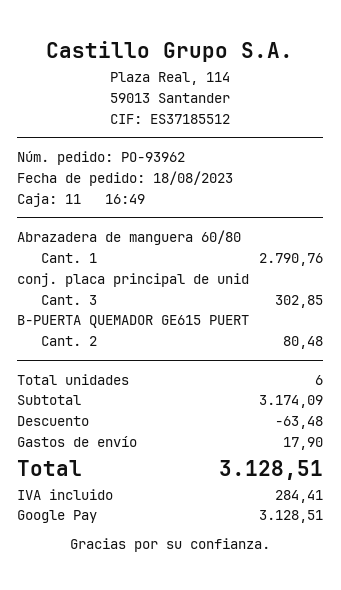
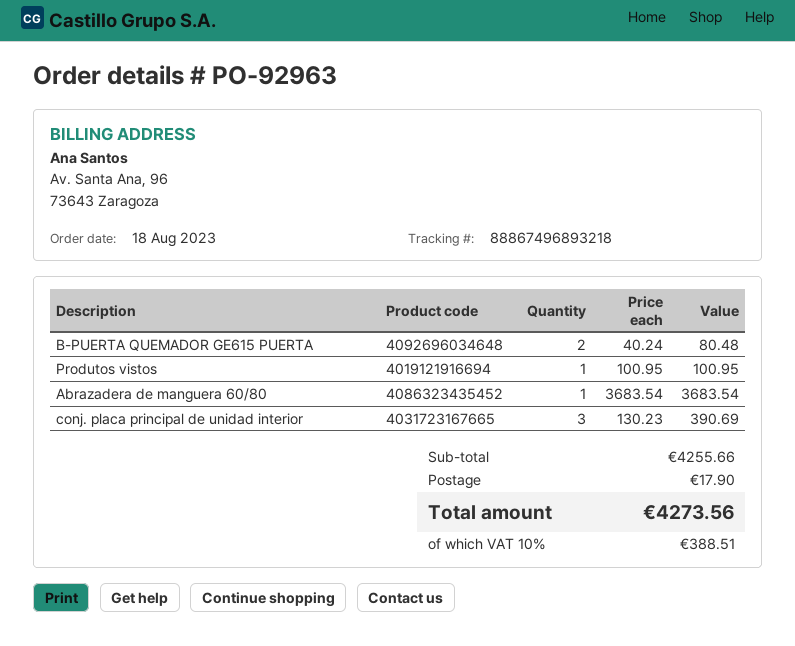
order number: PO-93962 -> PO-92963
Abrazadera de manguera 60/80: 1 for 2790.76 -> 1 for 3683.54
conj. placa principal de unid: 3 for 302.85 -> 3 for 390.69
Produtos vistos: none -> 1 for 100.95
subtotal: 3174.09 -> 4255.66
discount: 63.48 -> none
tax: 284.41 -> 388.51
total: 3128.51 -> 4273.56

